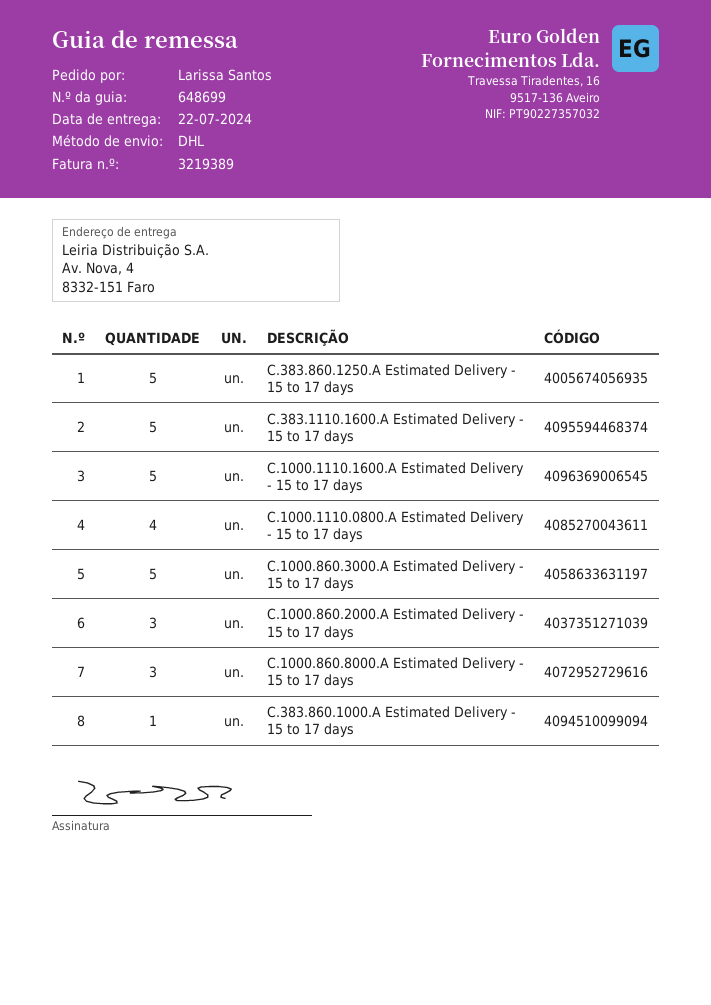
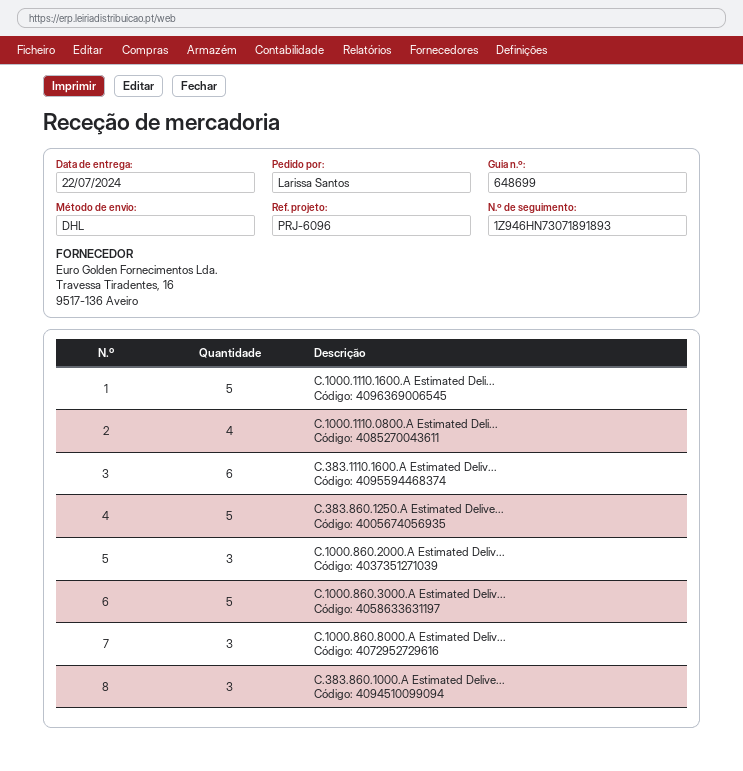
C.383.1110.1600.A Estimated Delivery - 15 to 17 days: 5 -> 6
C.383.860.1000.A Estimated Delivery - 15 to 17 days: 1 -> 3

